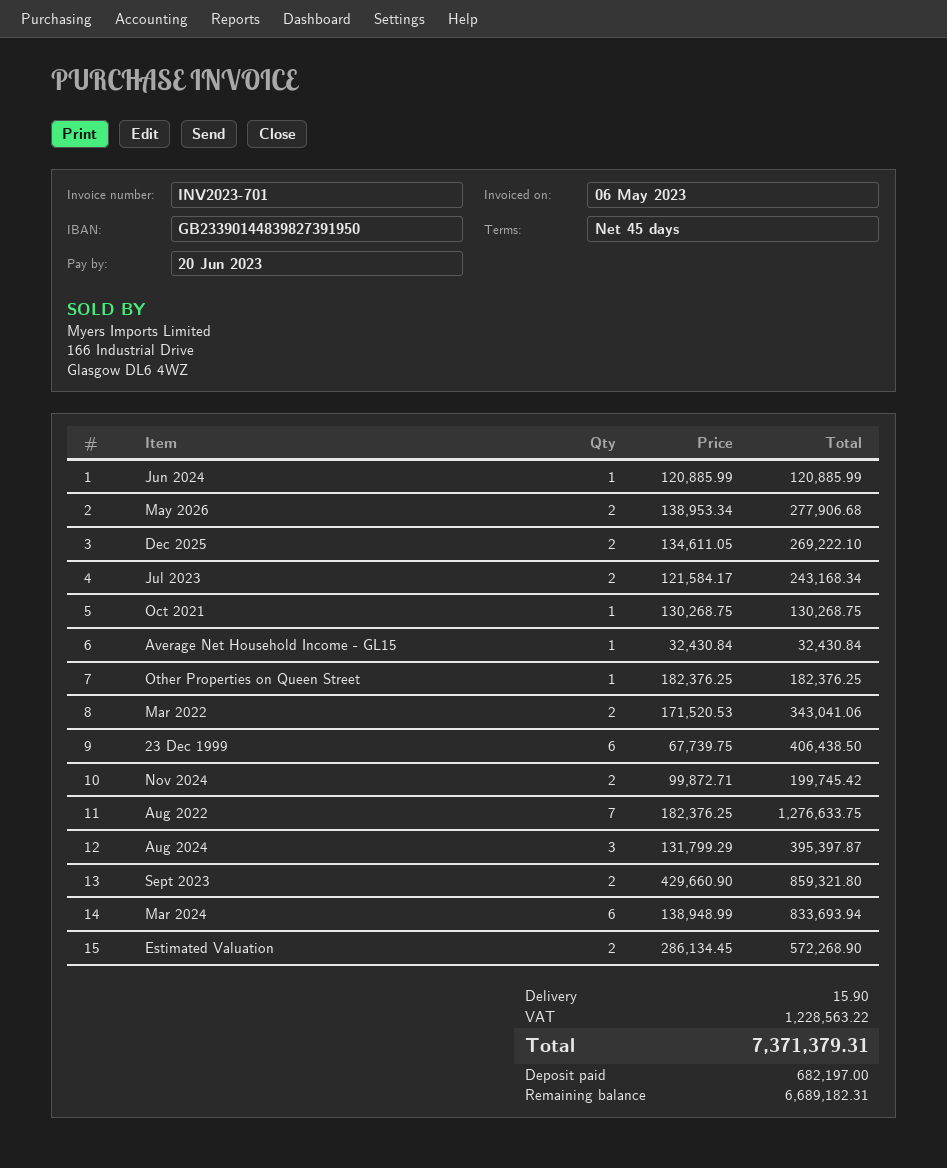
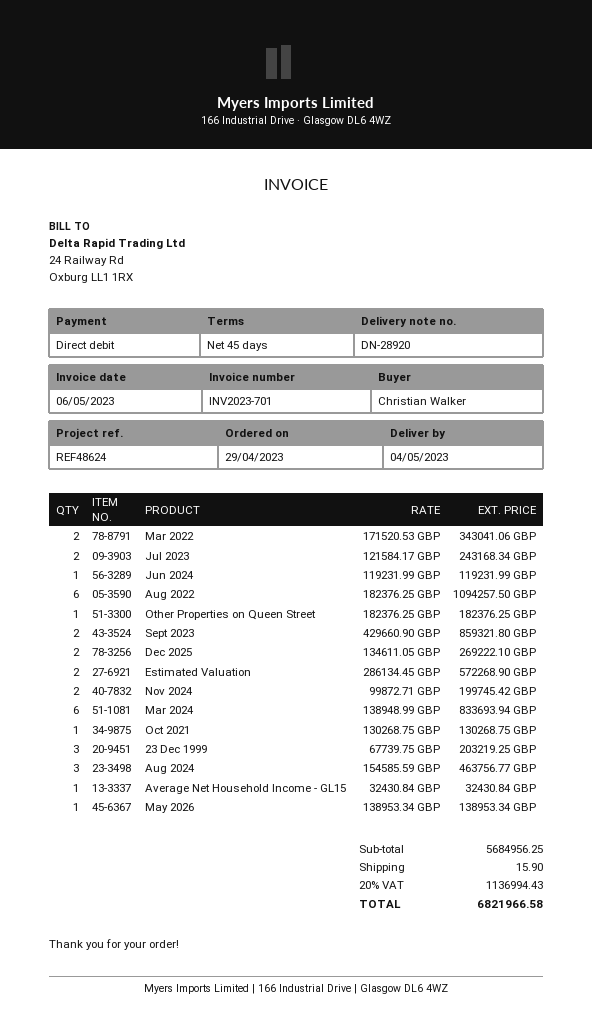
Jun 2024: 1 x 120885.99 = 120885.99 -> 1 x 119231.99 = 119231.99
May 2026: 2 x 138953.34 = 277906.68 -> 1 x 138953.34 = 138953.34
23 Dec 1999: 6 x 67739.75 = 406438.50 -> 3 x 67739.75 = 203219.25
Aug 2022: 7 x 182376.25 = 1276633.75 -> 6 x 182376.25 = 1094257.50
Aug 2024: 3 x 131799.29 = 395397.87 -> 3 x 154585.59 = 463756.77
tax: 1228563.22 -> 1136994.43
total: 7371379.31 -> 6821966.58

